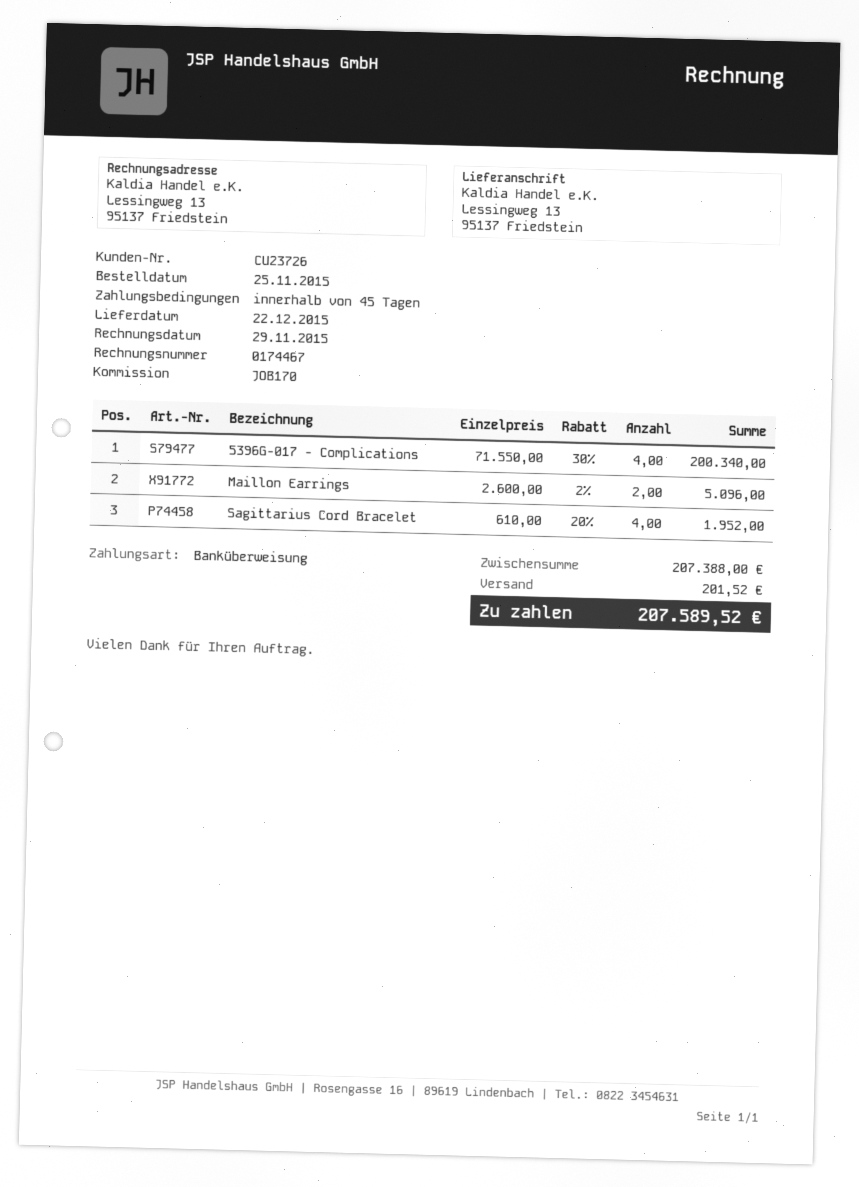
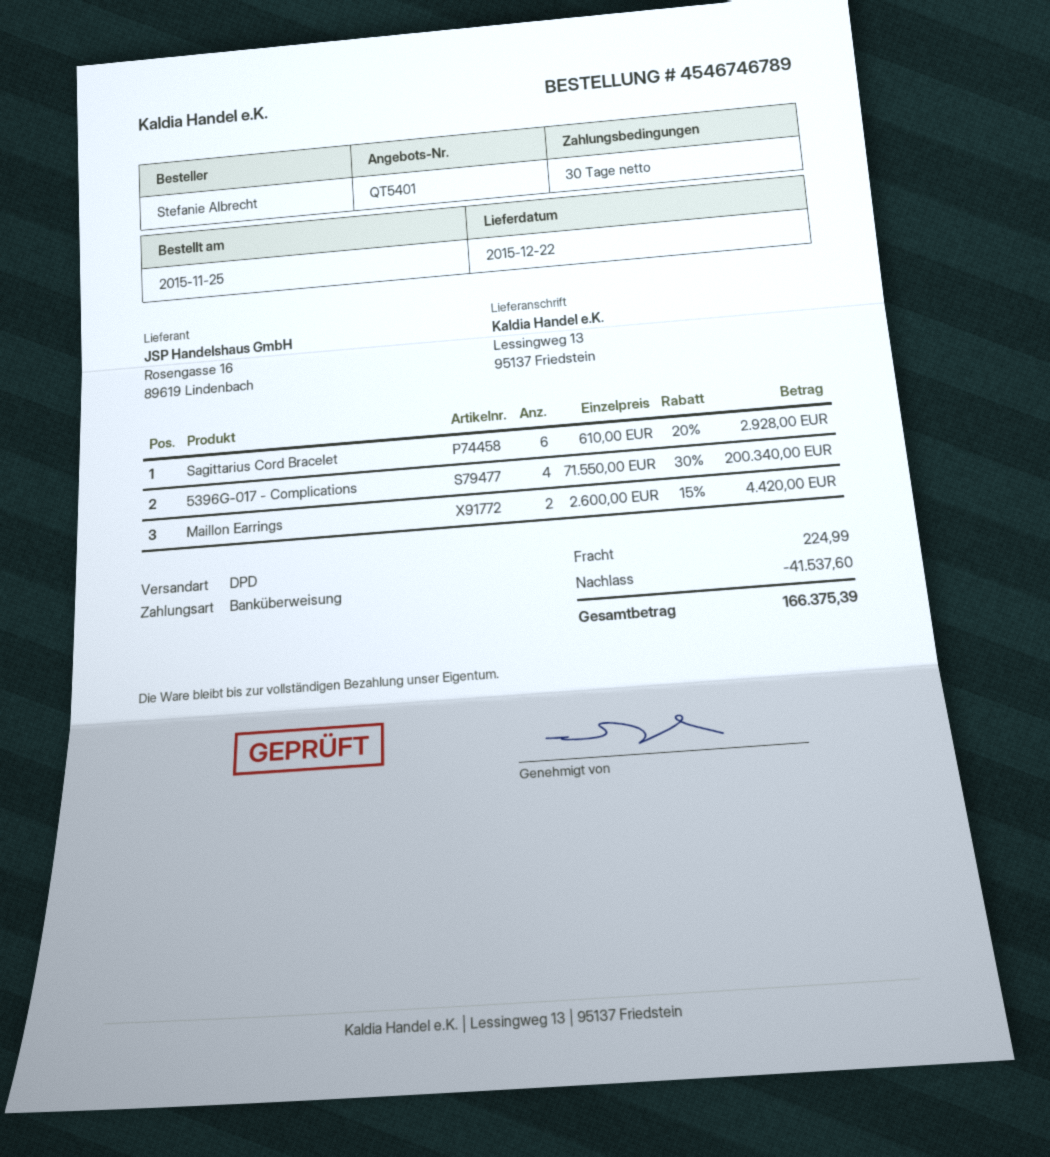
payment terms: 45 days -> 30 days
Maillon Earrings: 2 x 2600.00 - 2% = 5096.00 -> 2 x 2600.00 - 15% = 4420.00
Sagittarius Cord Bracelet: 4 x 610.00 - 20% = 1952.00 -> 6 x 610.00 - 20% = 2928.00
discount: none -> 41537.60
shipping: 201.52 -> 224.99
total: 207589.52 -> 166375.39

